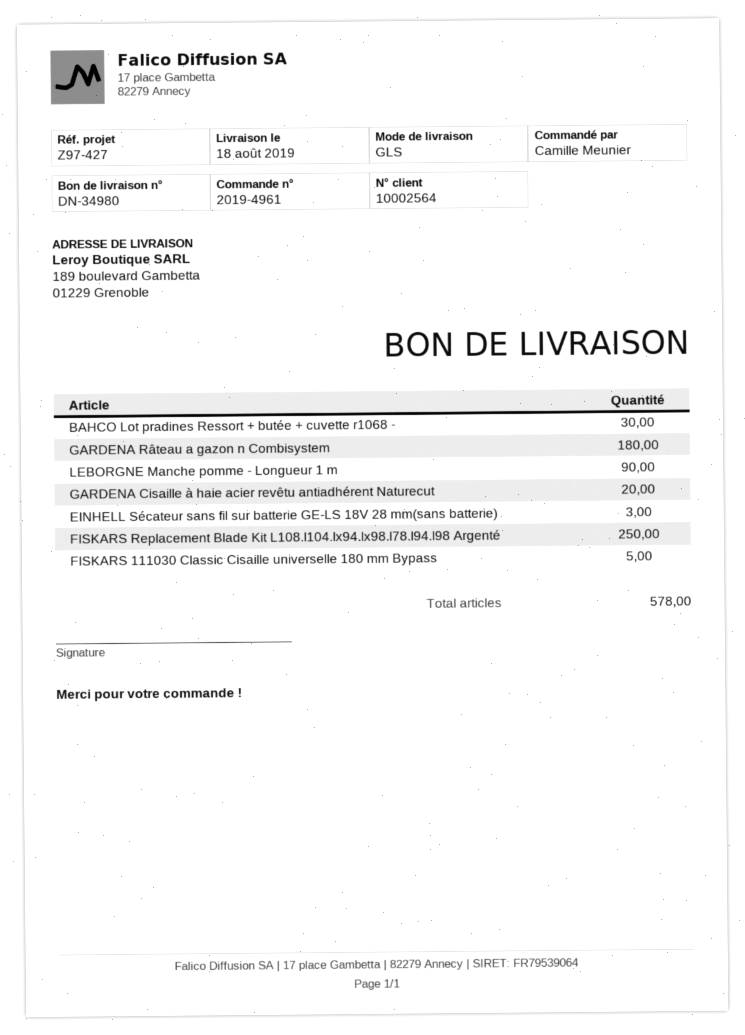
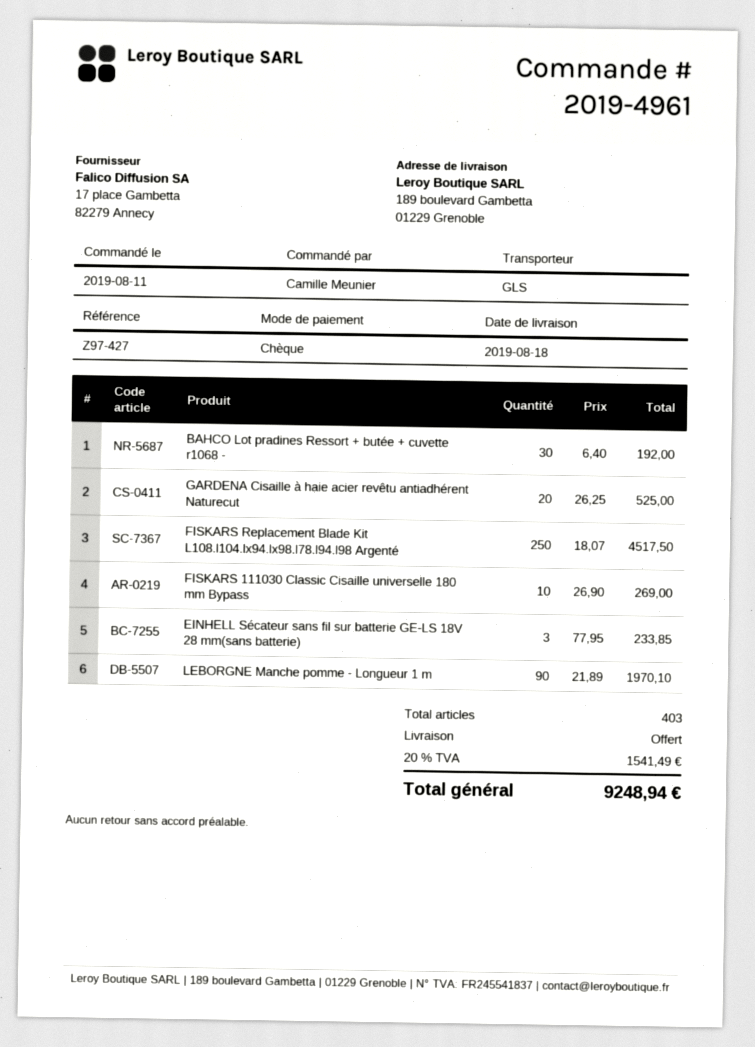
GARDENA Râteau a gazon n Combisystem: 180 -> none
FISKARS 111030 Classic Cisaille universelle 180 mm Bypass: 5 -> 10
total quantity: 578 -> 403

